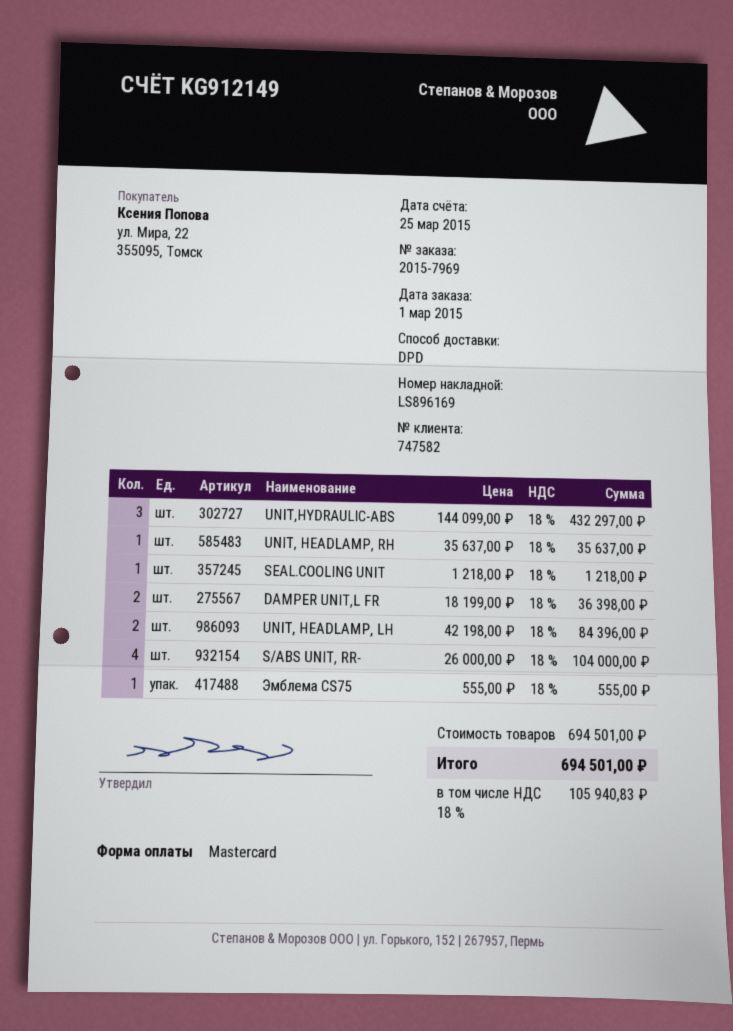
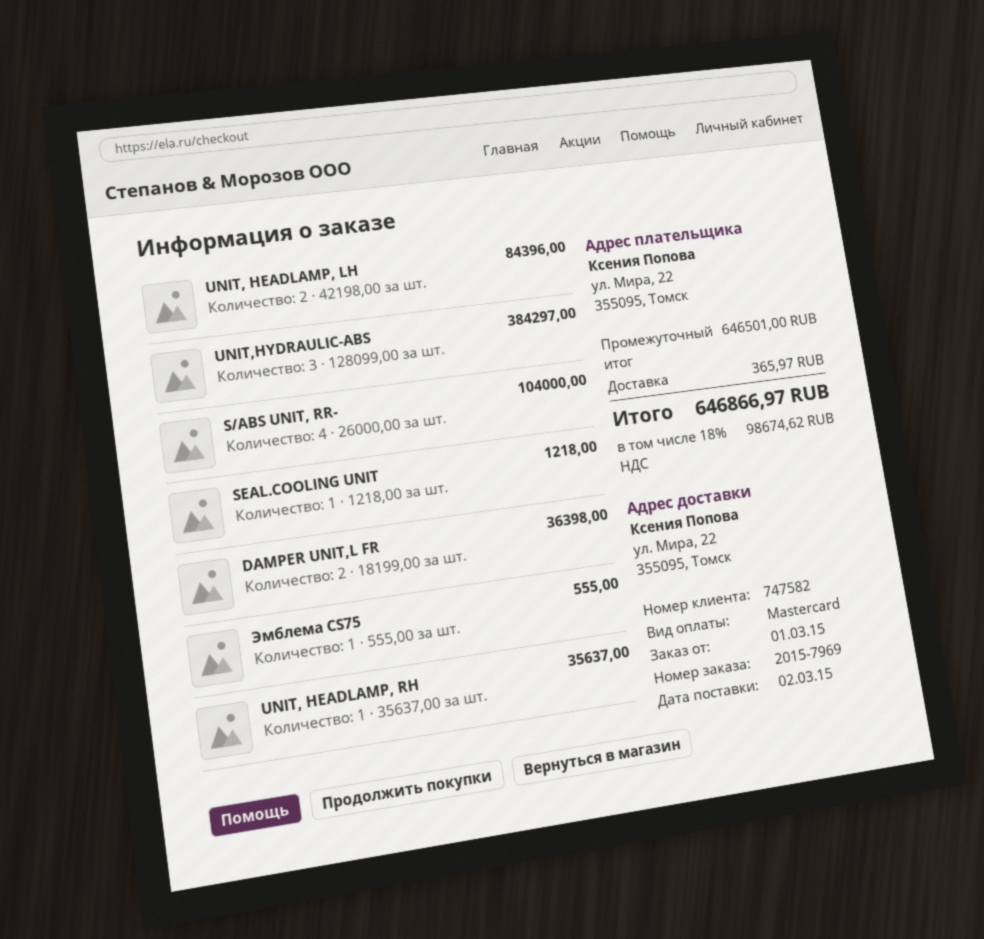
UNIT,HYDRAULIC-ABS: 3 x 144099.00 = 432297.00 -> 3 x 128099.00 = 384297.00
subtotal: 694501.00 -> 646501.00
shipping: none -> 365.97
tax: 18% = 105940.83 -> 18% = 98674.62
total: 694501.00 -> 646866.97

